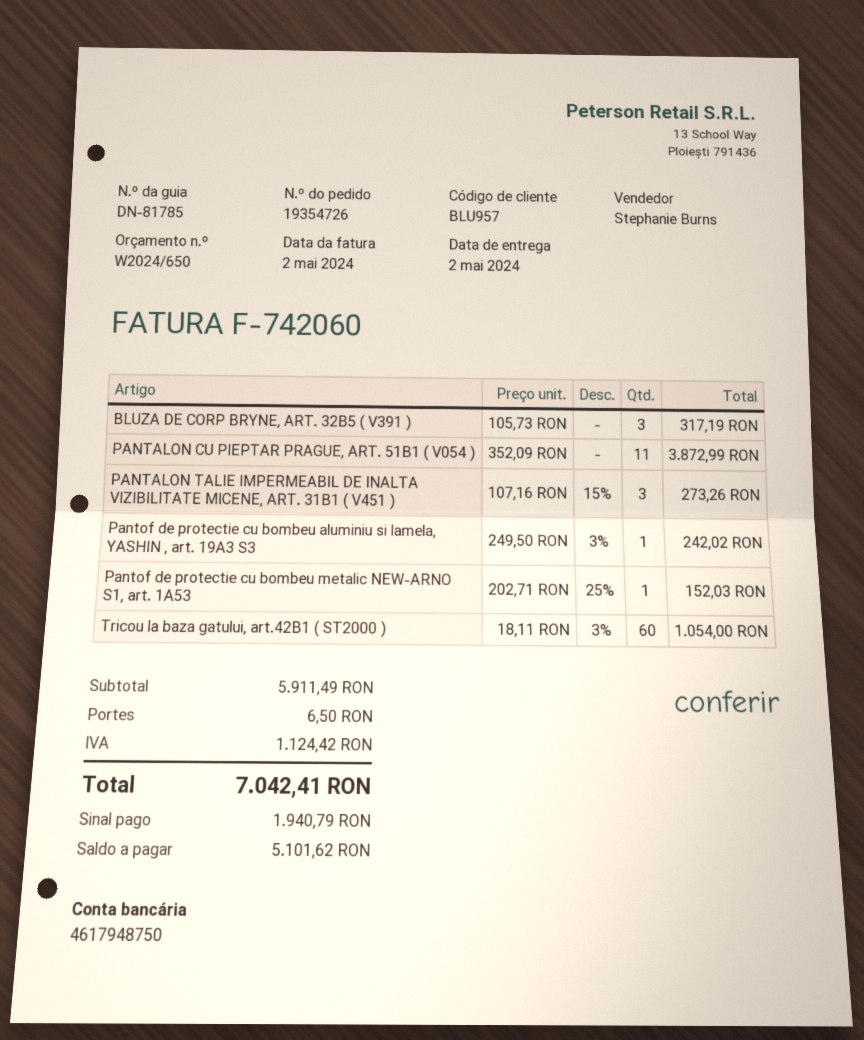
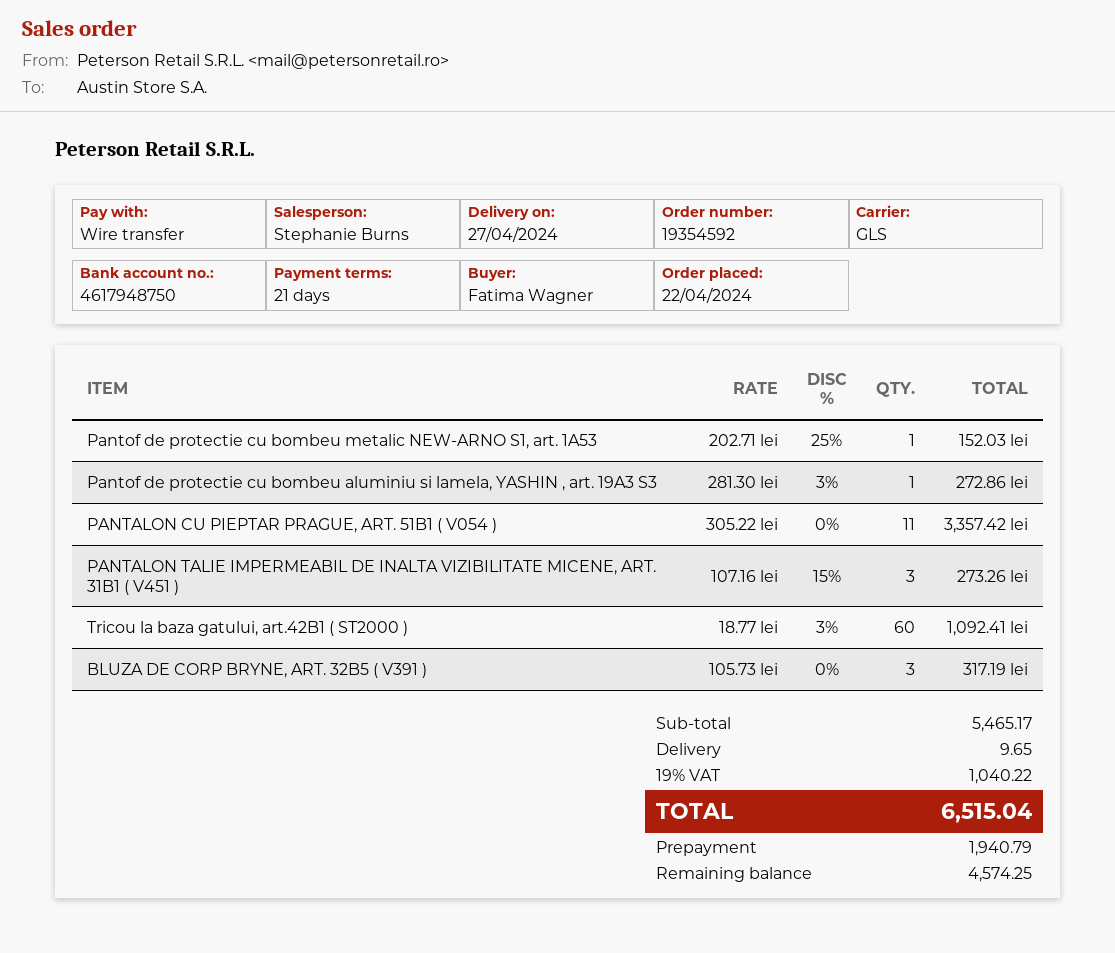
order number: 19354726 -> 19354592
delivery date: 2024-05-02 -> 2024-04-27
PANTALON CU PIEPTAR PRAGUE, ART. 51B1 ( V054 ): 11 x 352.09 = 3872.99 -> 11 x 305.22 = 3357.42
Pantof de protectie cu bombeu aluminiu si lamela, YASHIN , art. 19A3 S3: 1 x 249.50 - 3% = 242.02 -> 1 x 281.30 - 3% = 272.86
Tricou la baza gatului, art.42B1 ( ST2000 ): 60 x 18.11 - 3% = 1054.00 -> 60 x 18.77 - 3% = 1092.41
subtotal: 5911.49 -> 5465.17
shipping: 6.50 -> 9.65
tax: 1124.42 -> 1040.22
total: 7042.41 -> 6515.04
balance: 5101.62 -> 4574.25

